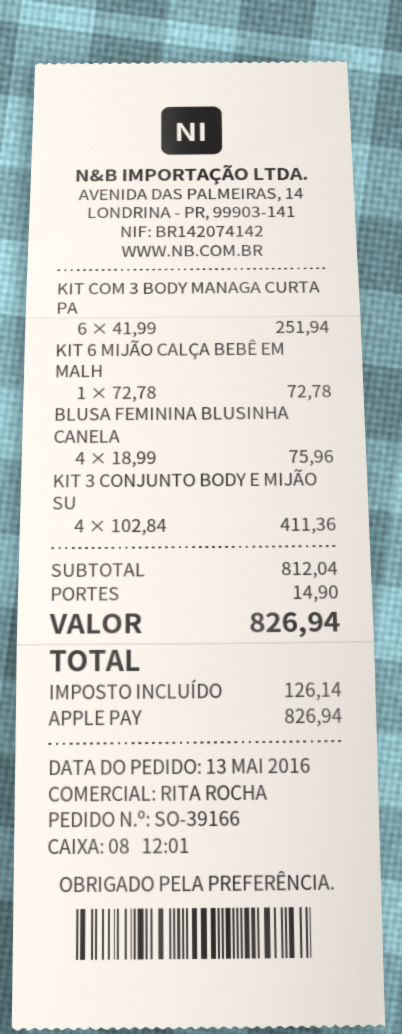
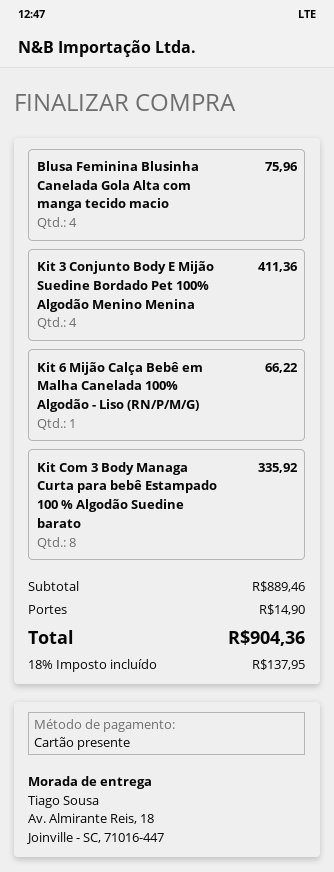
payment method: Apple Pay -> gift card
KIT COM 3 BODY MANAGA CURTA PA: 6 for 251.94 -> 8 for 335.92
KIT 6 MIJÃO CALÇA BEBÊ EM MALH: 1 for 72.78 -> 1 for 66.22
subtotal: 812.04 -> 889.46
tax: 126.14 -> 137.95
total: 826.94 -> 904.36

